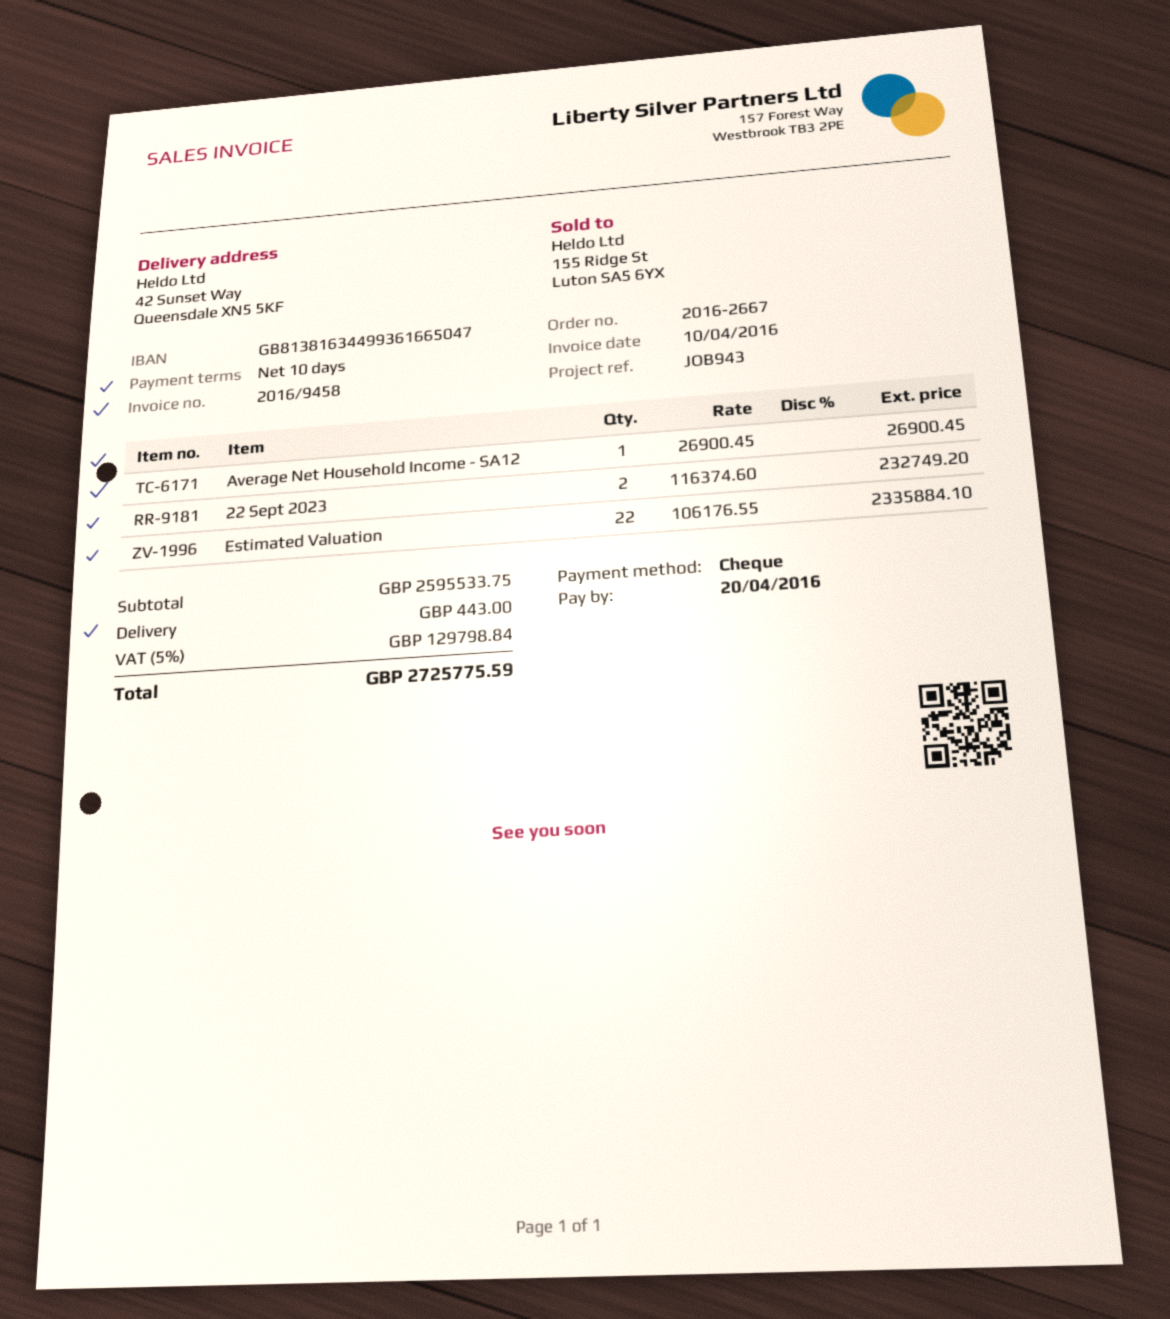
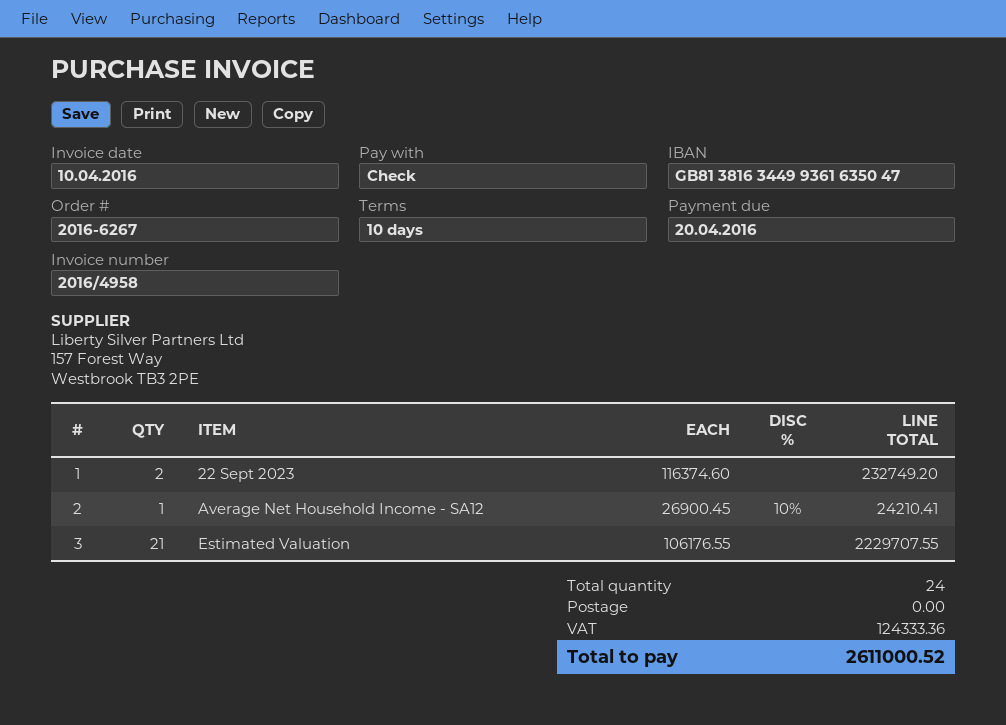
order number: 2016-2667 -> 2016-6267
invoice number: 2016/9458 -> 2016/4958
bank account: GB81381634499361665047 -> GB81381634499361635047
Average Net Household Income - SA12: 1 x 26900.45 = 26900.45 -> 1 x 26900.45 - 10% = 24210.41
Estimated Valuation: 22 x 106176.55 = 2335884.10 -> 21 x 106176.55 = 2229707.55
shipping: 443.00 -> 0.00
tax: 129798.84 -> 124333.36
total: 2725775.59 -> 2611000.52

